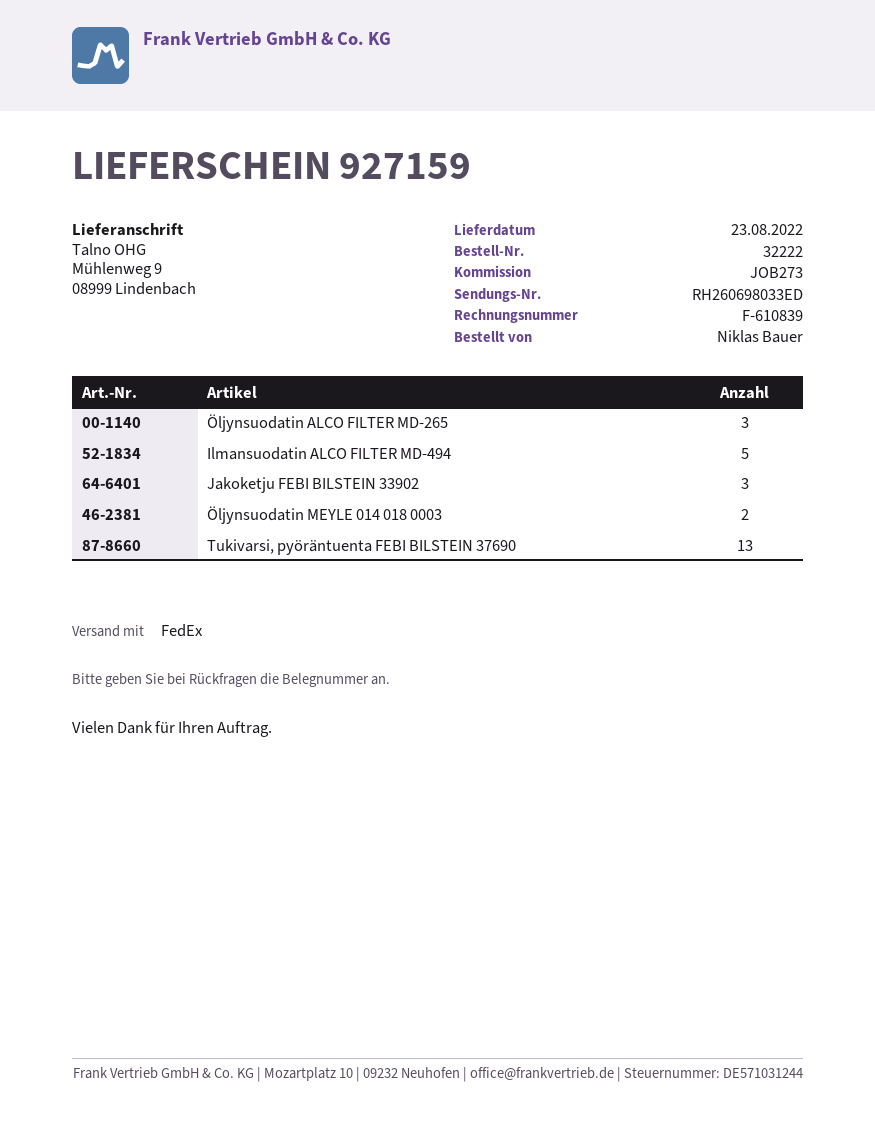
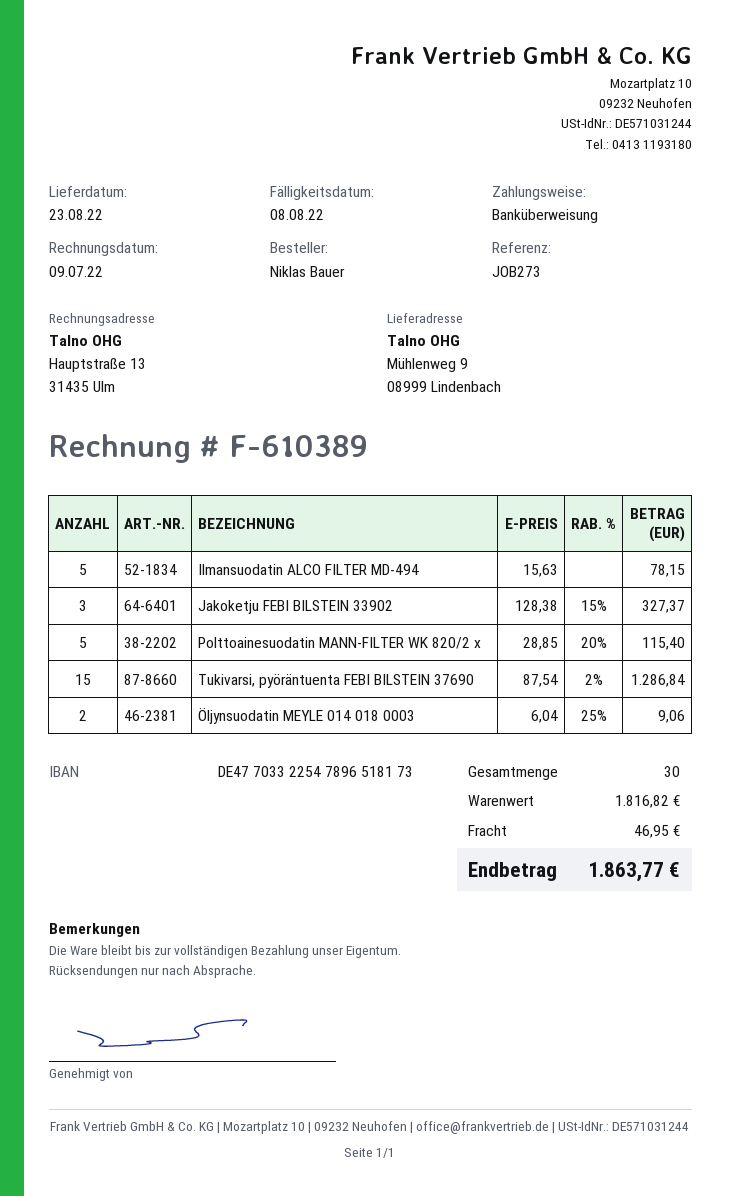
invoice number: F-610839 -> F-610389
Öljynsuodatin ALCO FILTER MD-265: 3 -> none
Tukivarsi, pyöräntuenta FEBI BILSTEIN 37690: 13 -> 15
Polttoainesuodatin MANN-FILTER WK 820/2 x: none -> 5

